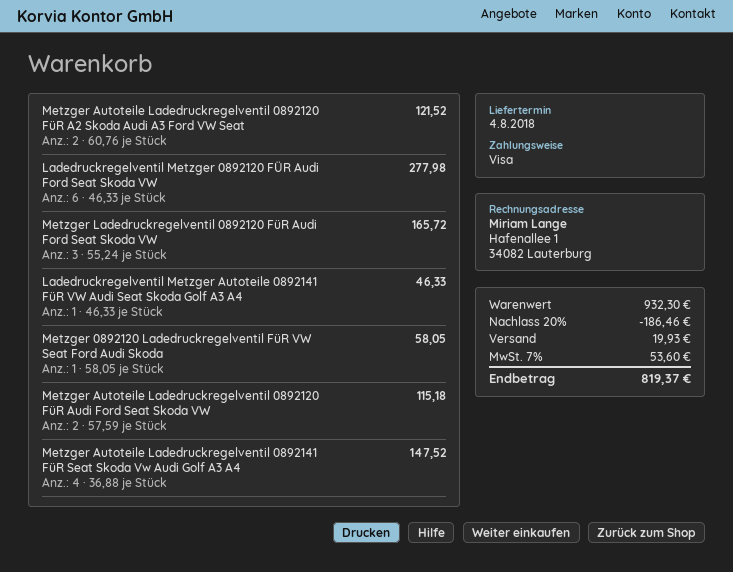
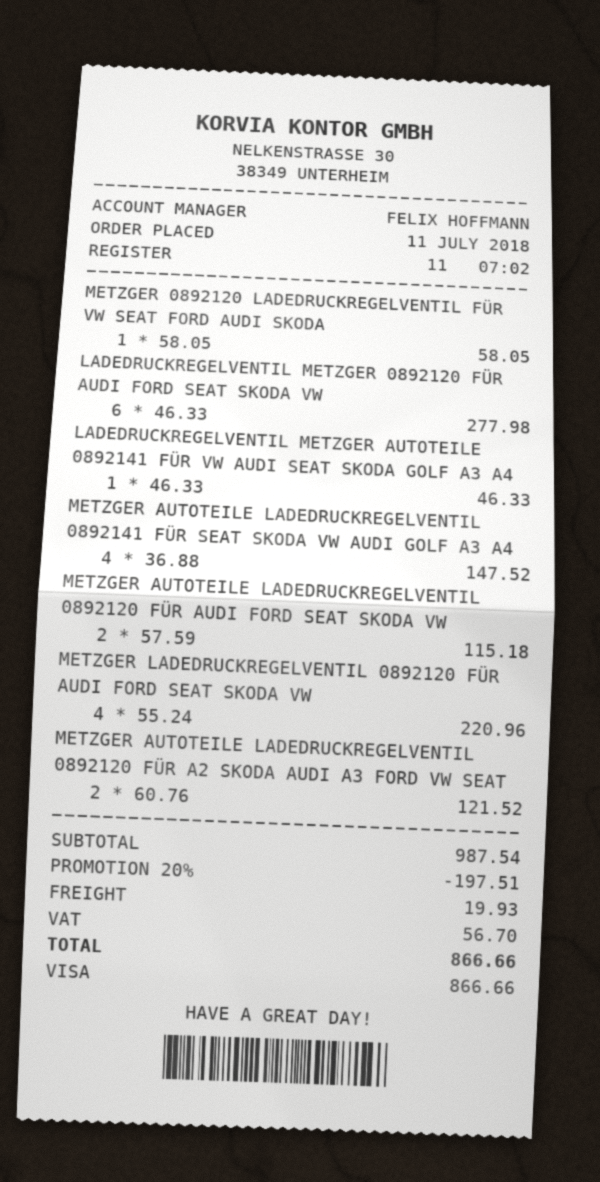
Metzger Ladedruckregelventil 0892120 FüR Audi Ford Seat Skoda VW: 3 x 55.24 = 165.72 -> 4 x 55.24 = 220.96
subtotal: 932.30 -> 987.54
discount: 20% = 186.46 -> 20% = 197.51
tax: 53.60 -> 56.70
total: 819.37 -> 866.66

